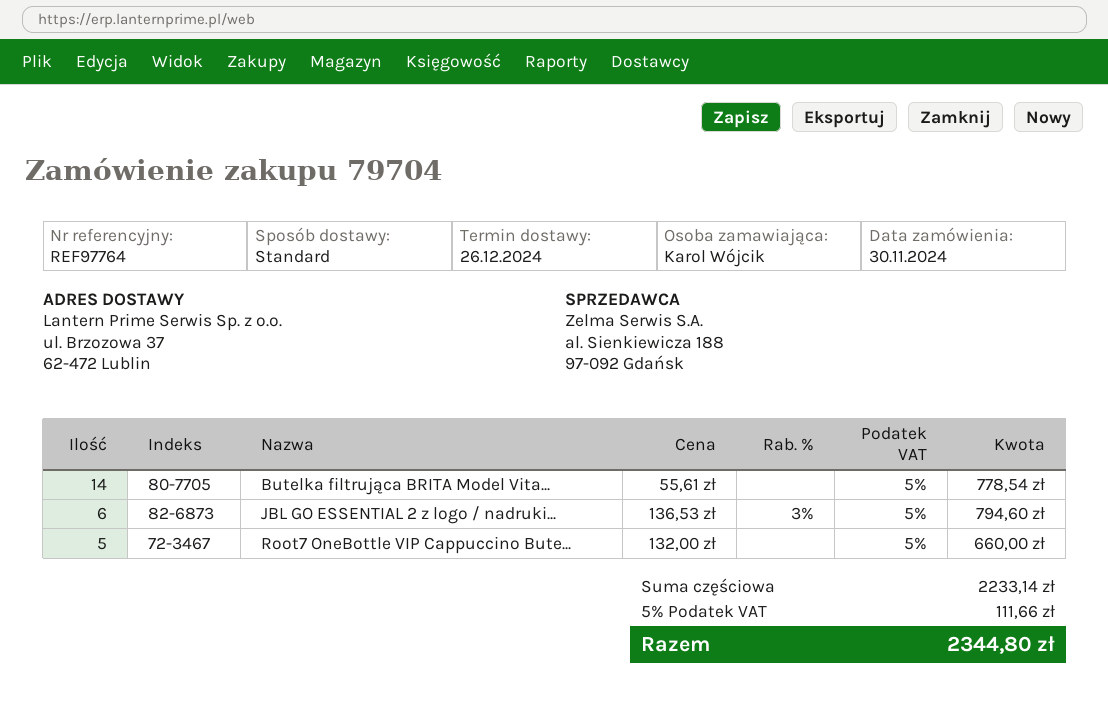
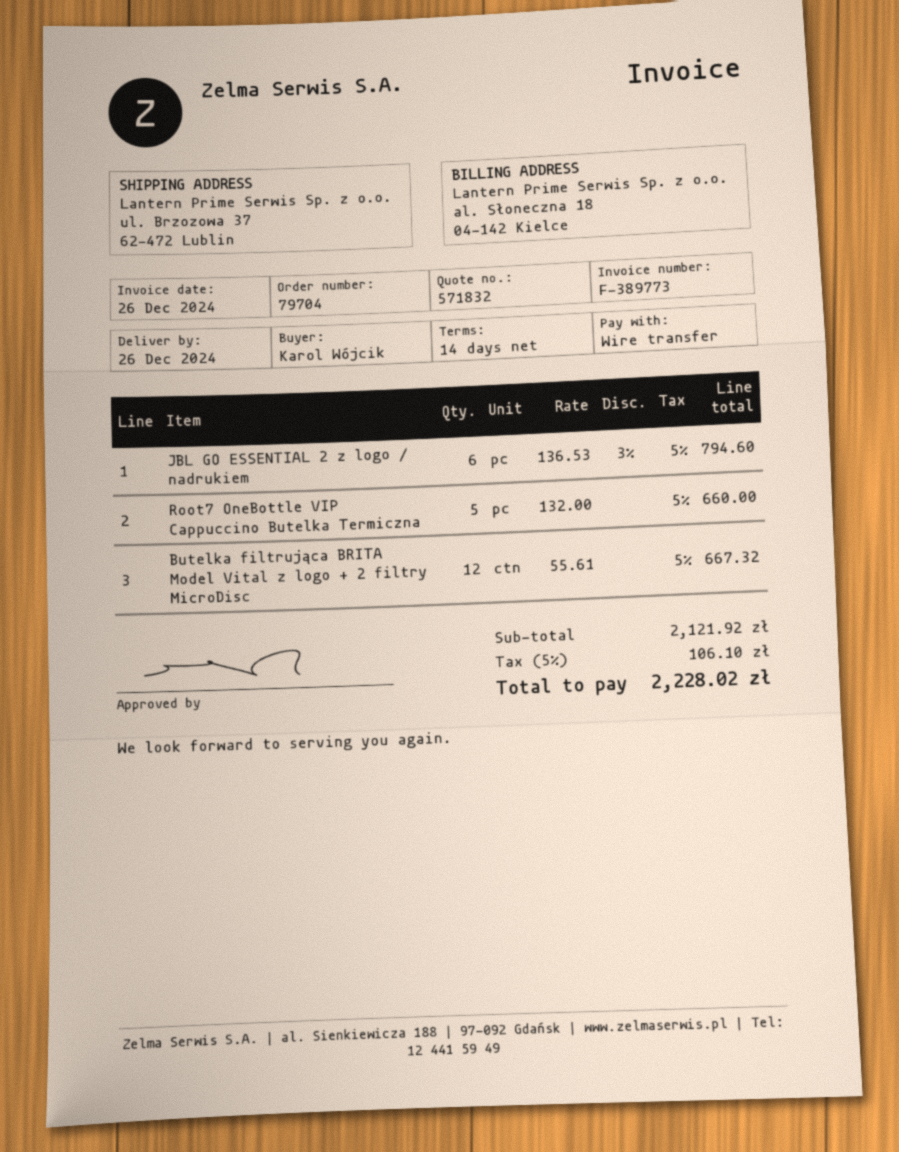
Butelka filtrująca BRITA Model Vita...: 14 x 55.61 = 778.54 -> 12 x 55.61 = 667.32
subtotal: 2233.14 -> 2121.92
tax: 5% = 111.66 -> 5% = 106.10
total: 2344.80 -> 2228.02

